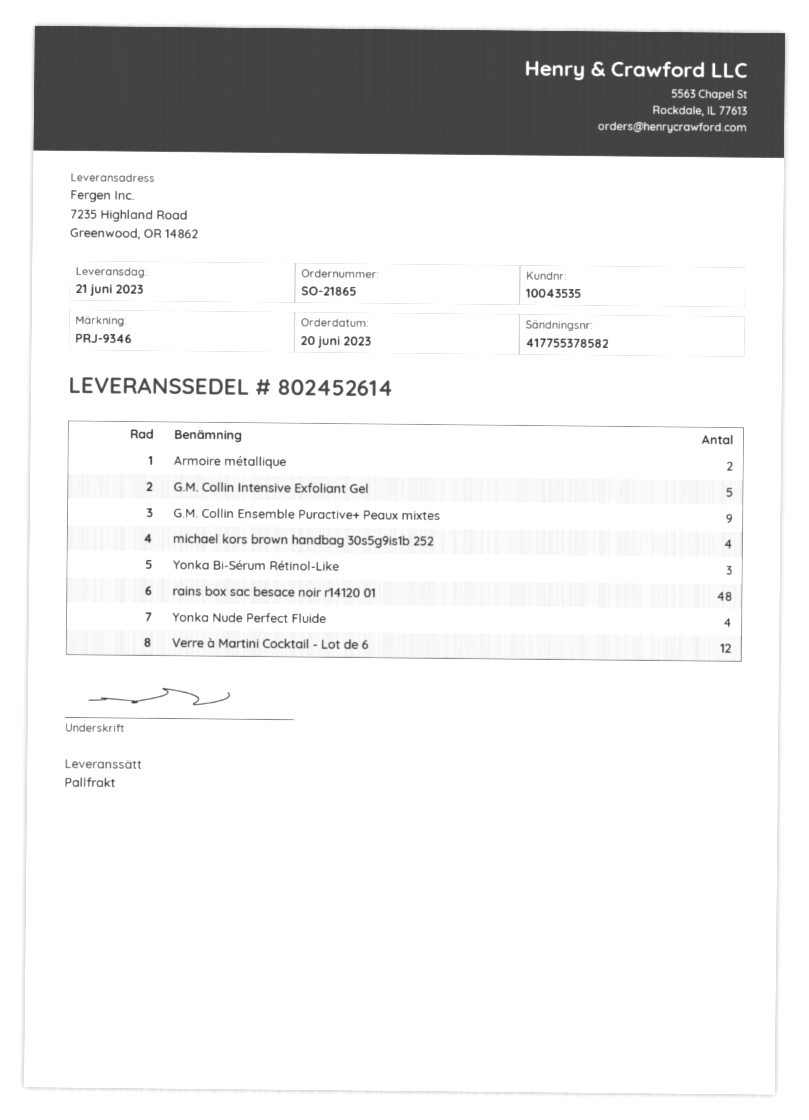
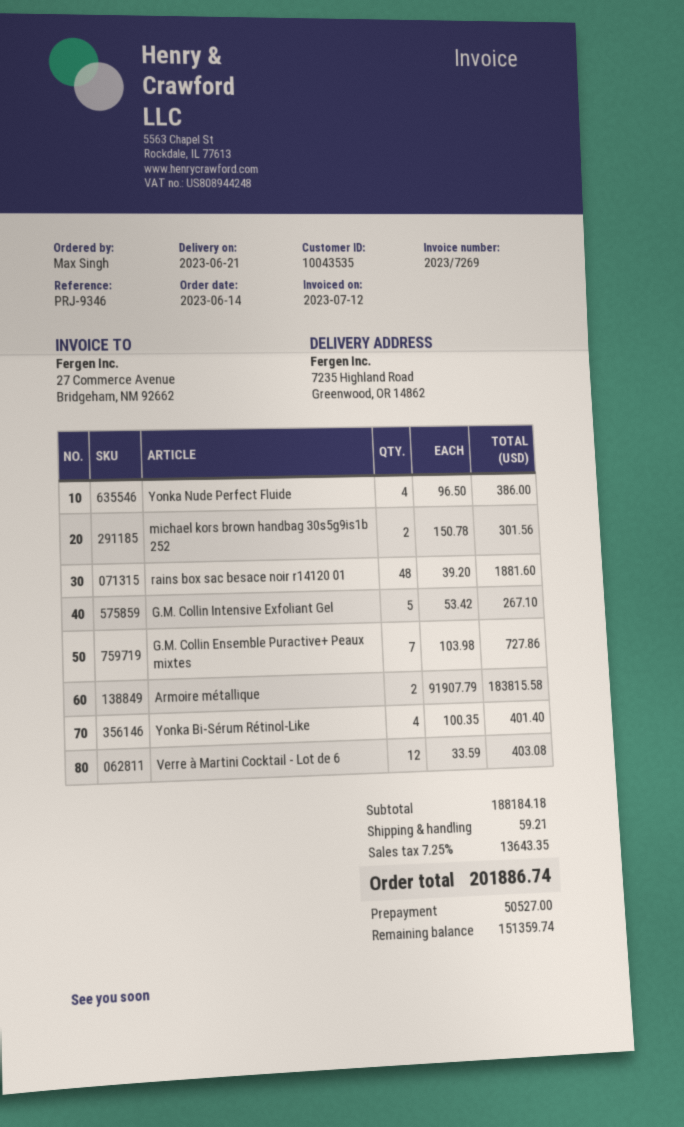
order date: 2023-06-20 -> 2023-06-14
G.M. Collin Ensemble Puractive+ Peaux mixtes: 9 -> 7
michael kors brown handbag 30s5g9is1b 252: 4 -> 2
Yonka Bi-Sérum Rétinol-Like: 3 -> 4

